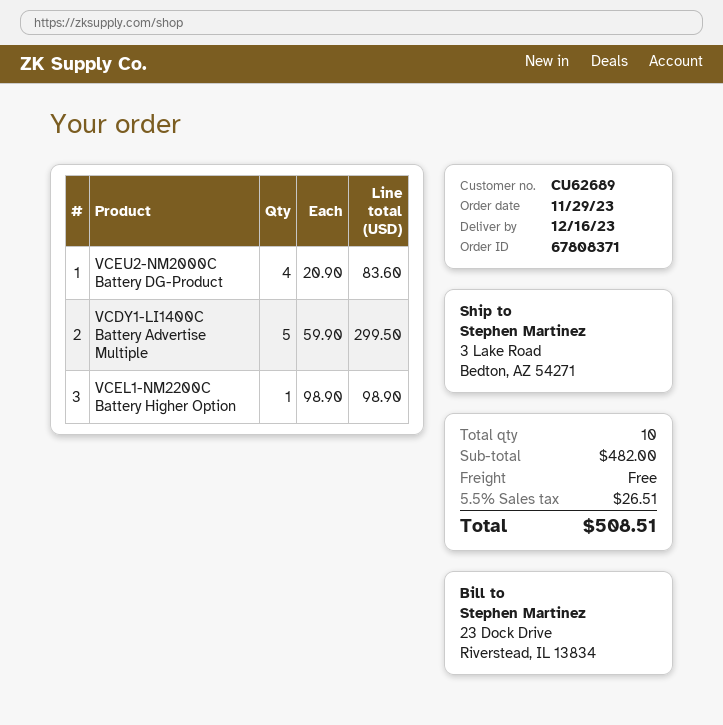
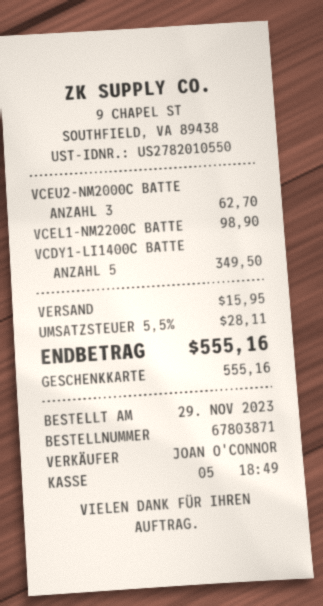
order number: 67808371 -> 67803871
VCEU2-NM2000C Battery DG-Product: 4 for 83.60 -> 3 for 62.70
VCDY1-LI1400C Battery Advertise Multiple: 5 for 299.50 -> 5 for 349.50
shipping: 0.00 -> 15.95
tax: 5.5% = 26.51 -> 5.5% = 28.11
total: 508.51 -> 555.16

